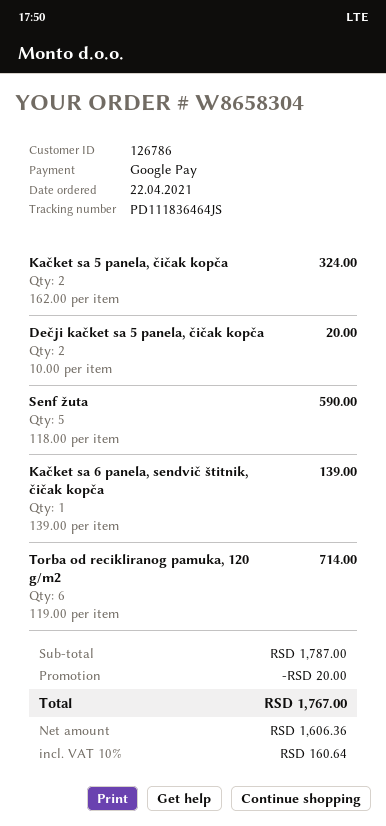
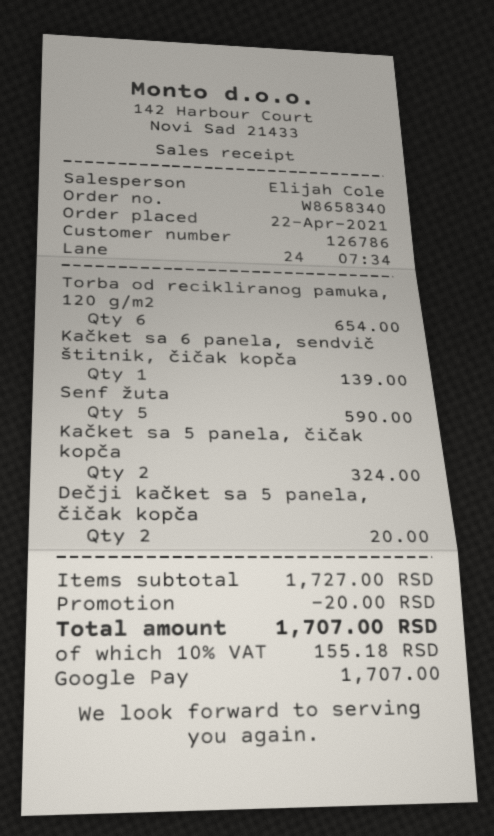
order number: W8658304 -> W8658340
Torba od recikliranog pamuka, 120 g/m2: 6 for 714.00 -> 6 for 654.00
subtotal: 1787.00 -> 1727.00
tax: 10% = 160.64 -> 10% = 155.18
total: 1767.00 -> 1707.00

